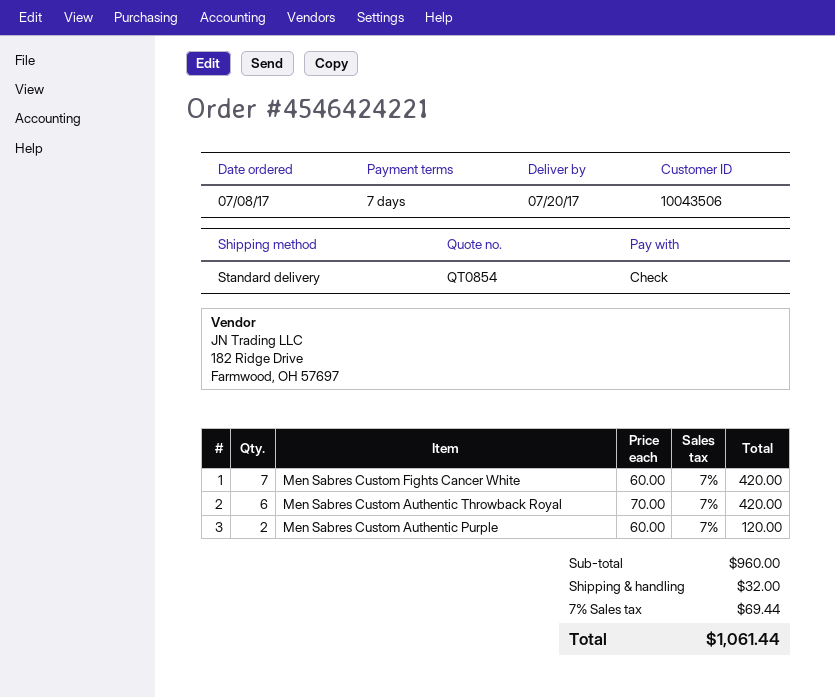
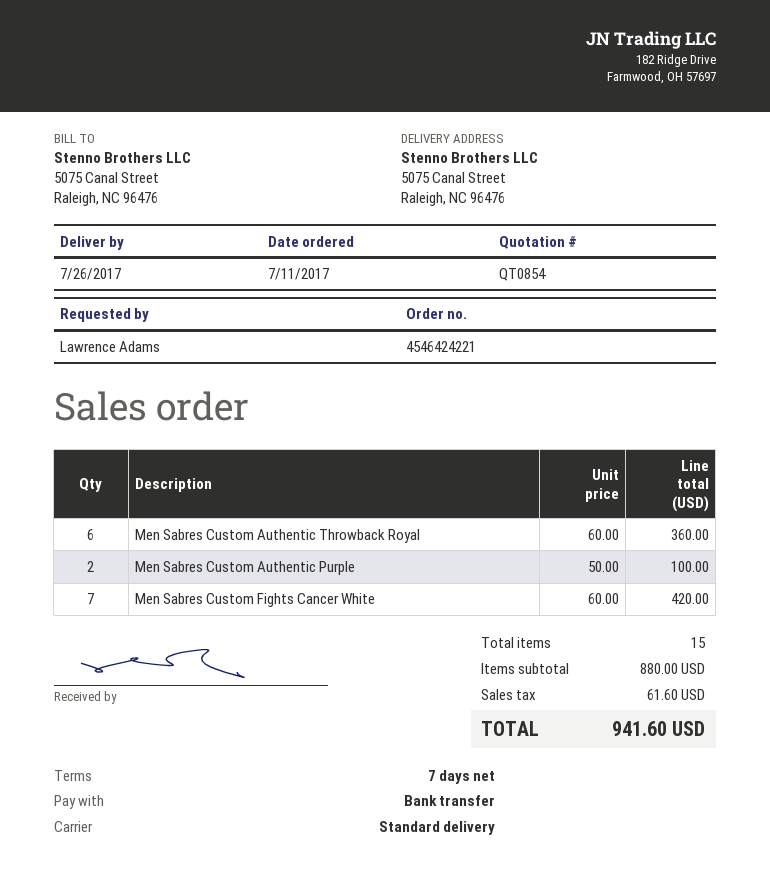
order date: 2017-07-08 -> 2017-07-11
delivery date: 2017-07-20 -> 2017-07-26
payment method: cheque -> bank transfer
Men Sabres Custom Authentic Throwback Royal: 6 x 70.00 = 420.00 -> 6 x 60.00 = 360.00
Men Sabres Custom Authentic Purple: 2 x 60.00 = 120.00 -> 2 x 50.00 = 100.00
subtotal: 960.00 -> 880.00
shipping: 32.00 -> none
tax: 69.44 -> 61.60
total: 1061.44 -> 941.60

